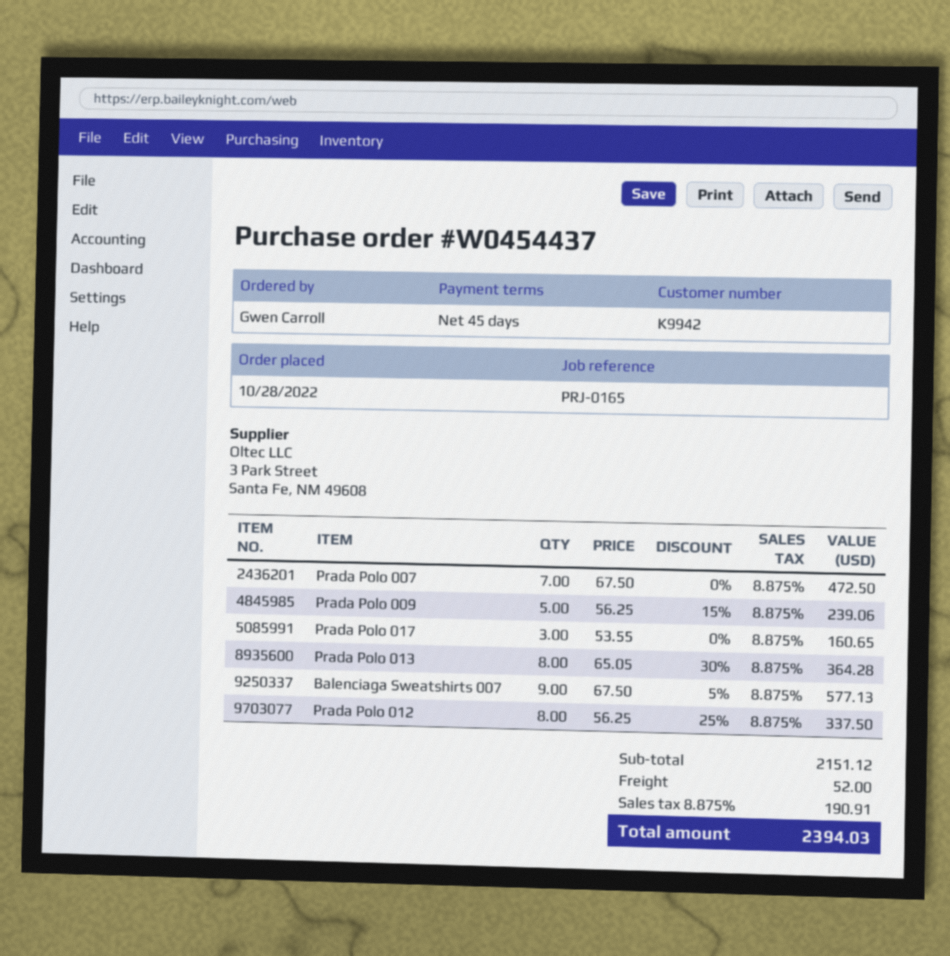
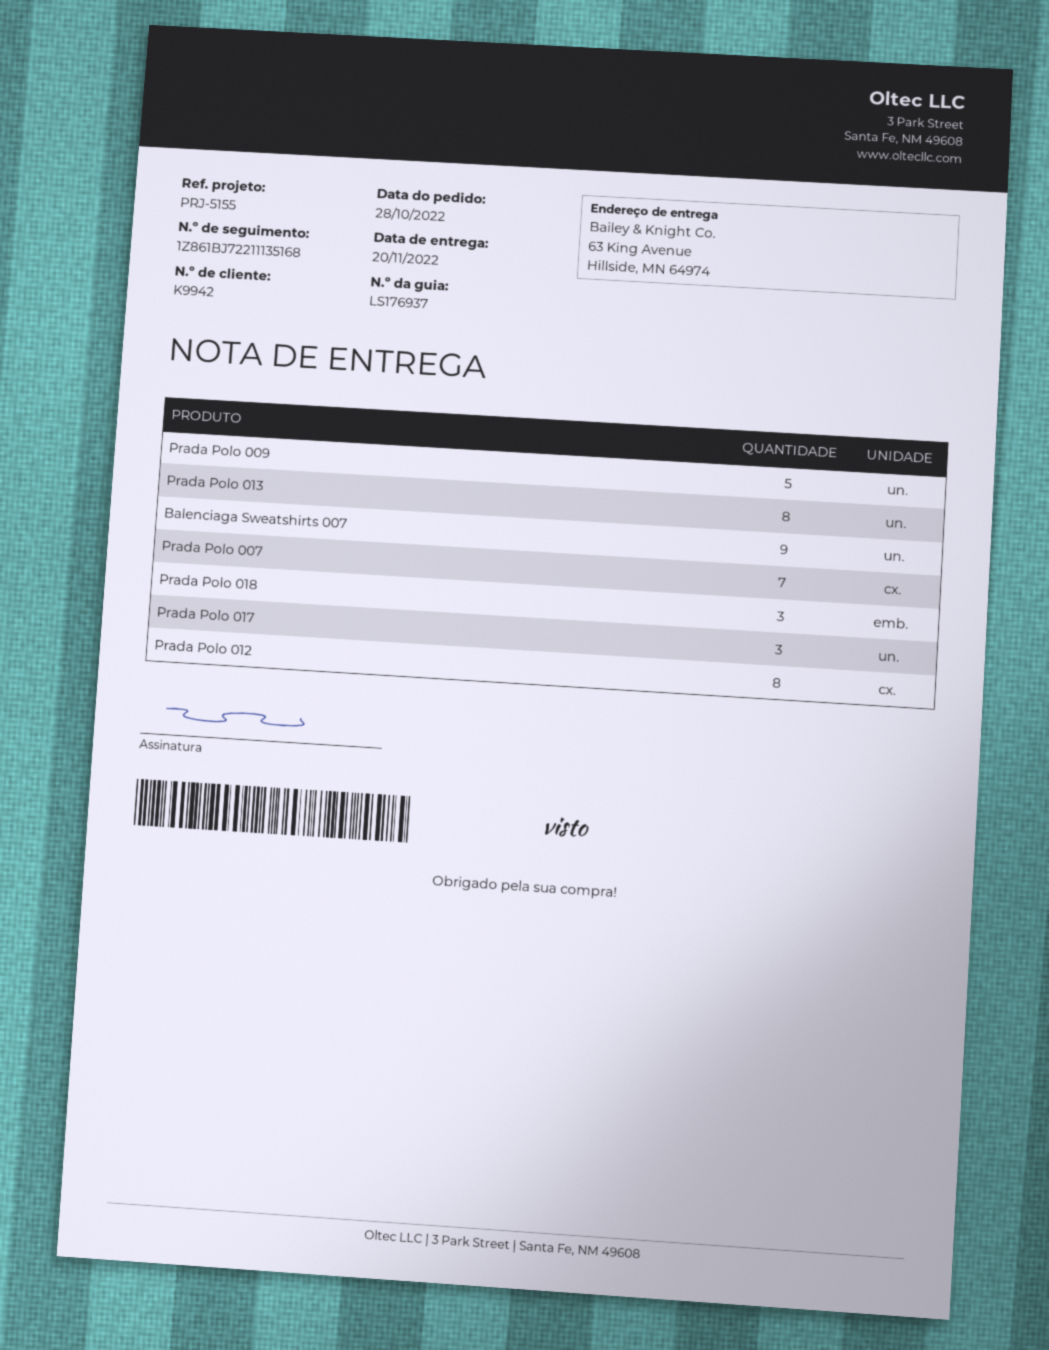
reference: PRJ-0165 -> PRJ-5155
Prada Polo 018: none -> 3

